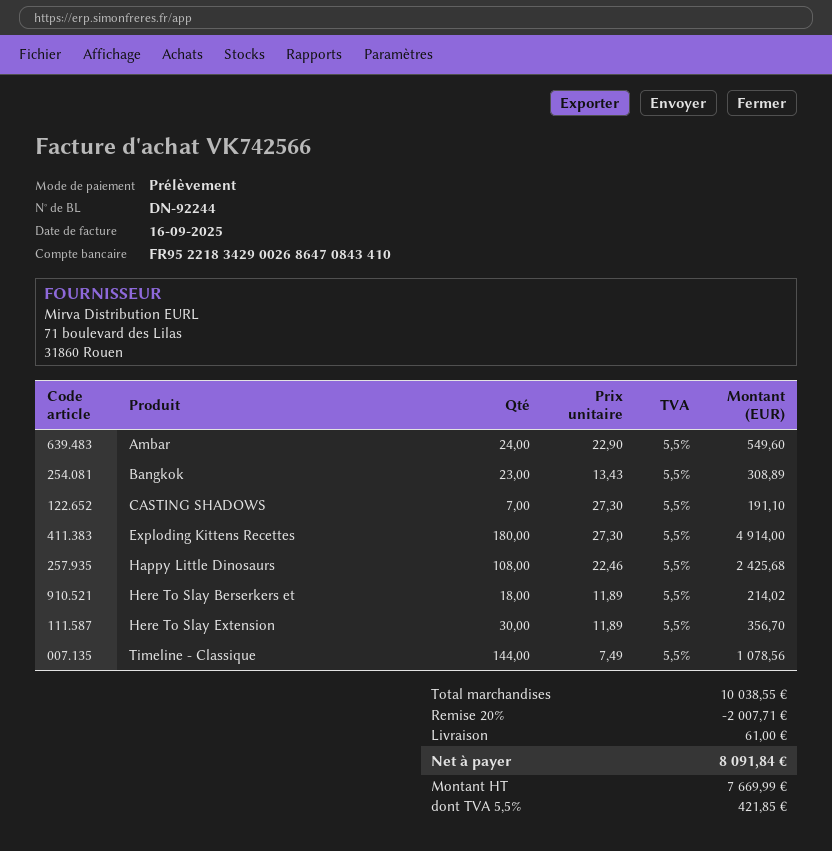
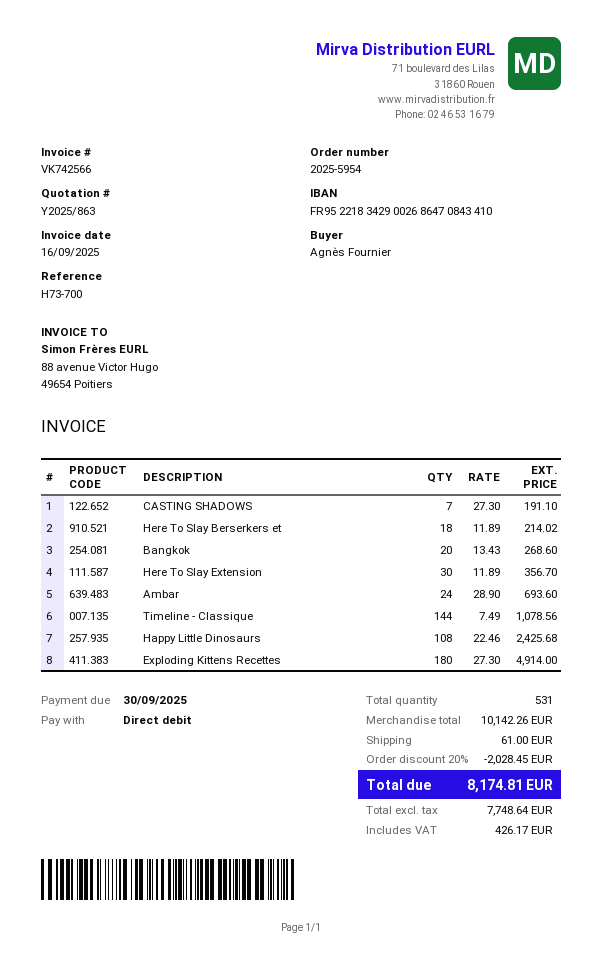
Ambar: 24 x 22.90 = 549.60 -> 24 x 28.90 = 693.60
Bangkok: 23 x 13.43 = 308.89 -> 20 x 13.43 = 268.60
subtotal: 10038.55 -> 10142.26
discount: 20% = 2007.71 -> 20% = 2028.45
net: 7669.99 -> 7748.64
tax: 421.85 -> 426.17
total: 8091.84 -> 8174.81

